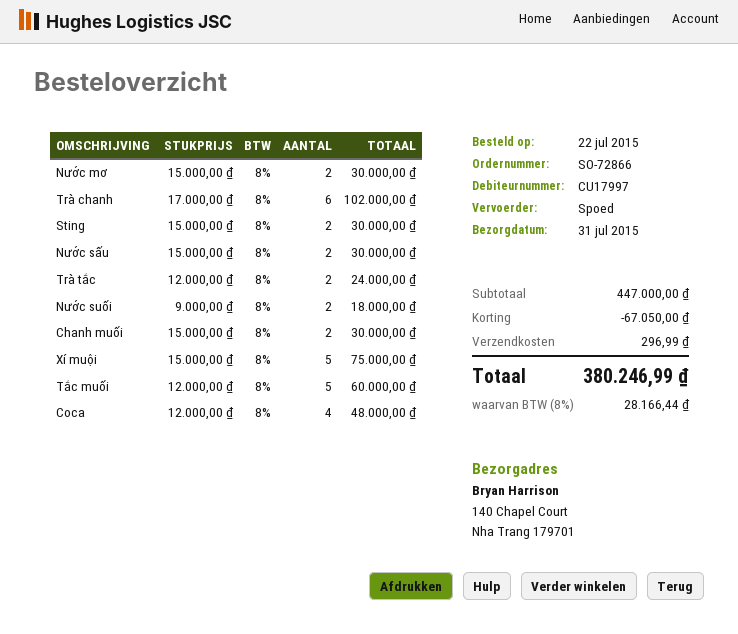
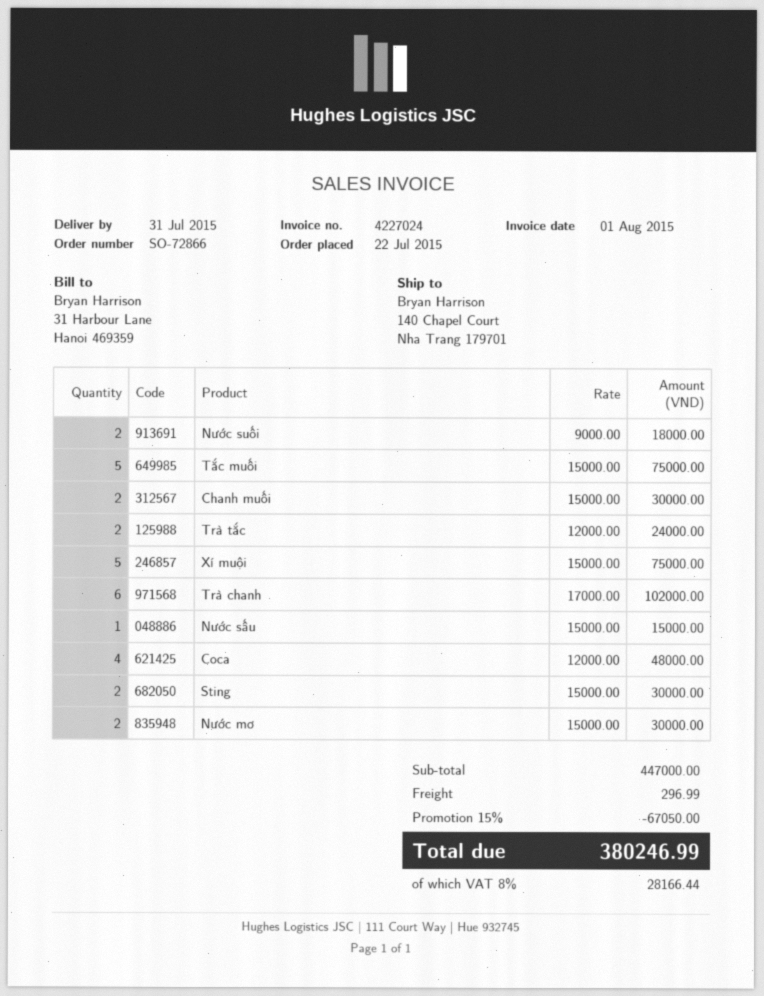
Nước sấu: 2 x 15000.00 = 30000.00 -> 1 x 15000.00 = 15000.00
Tắc muối: 5 x 12000.00 = 60000.00 -> 5 x 15000.00 = 75000.00

